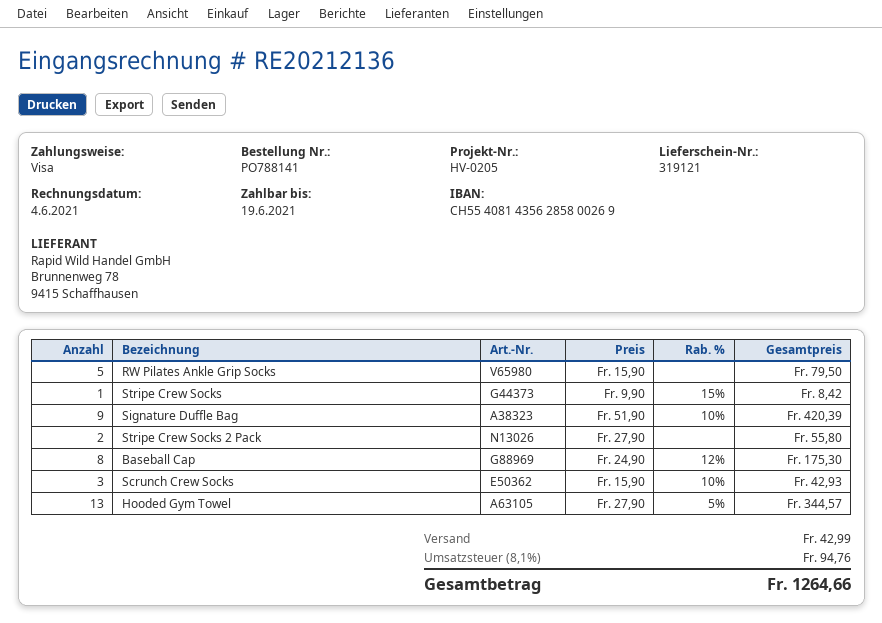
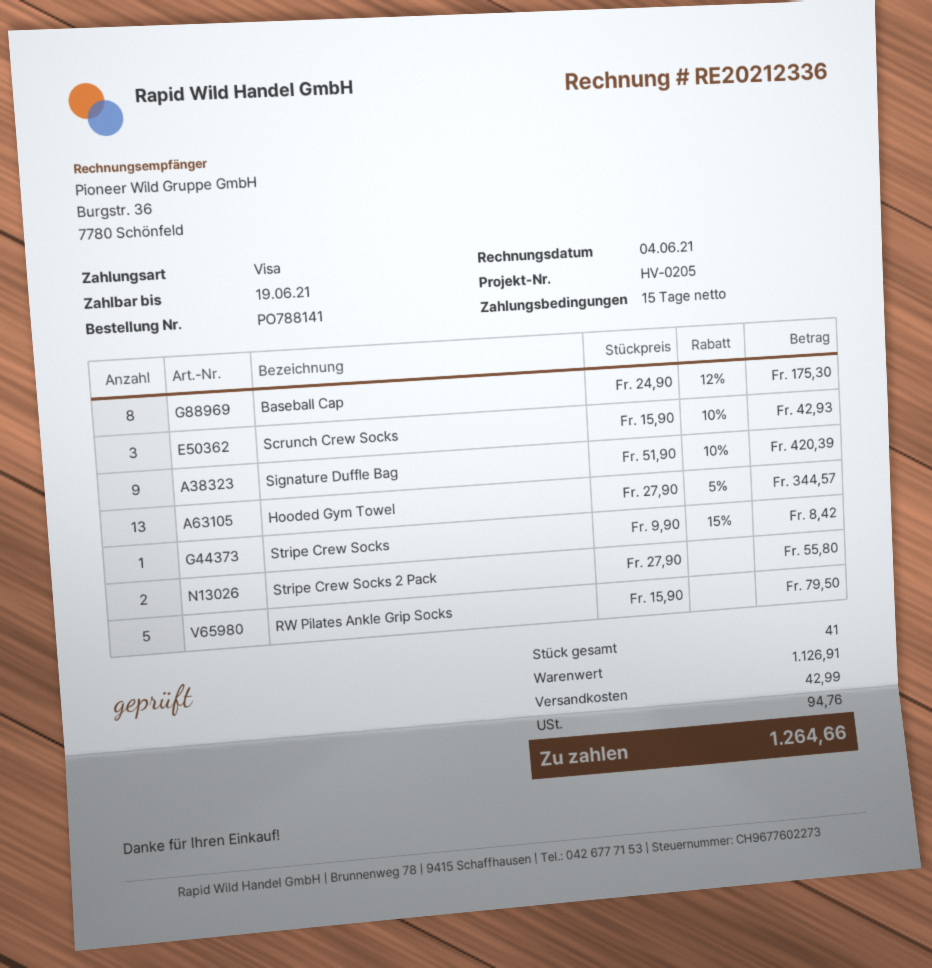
invoice number: RE20212136 -> RE20212336

